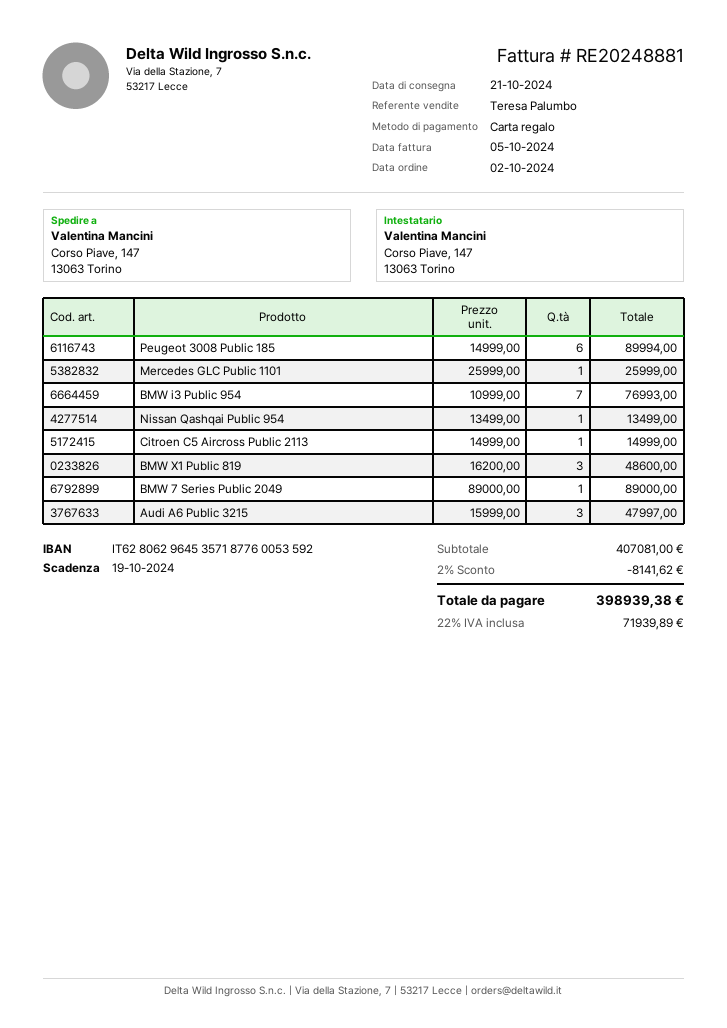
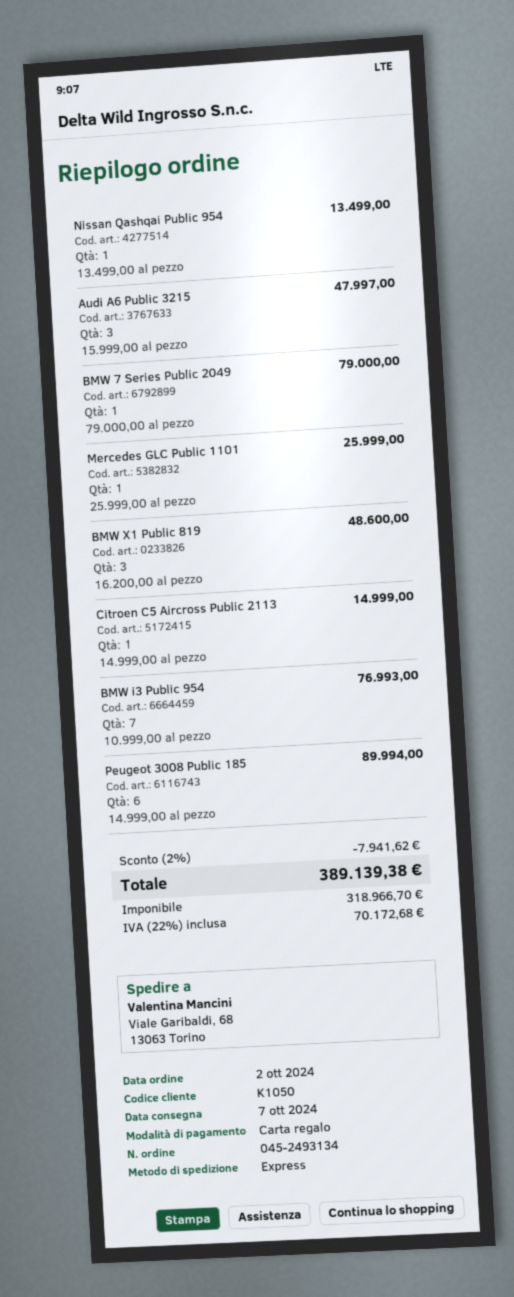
delivery date: 2024-10-21 -> 2024-10-07
ship to: Corso Piave, 147, 13063 Torino -> Viale Garibaldi, 68, 13063 Torino
BMW 7 Series Public 2049: 1 x 89000.00 = 89000.00 -> 1 x 79000.00 = 79000.00
discount: 2% = 8141.62 -> 2% = 7941.62
tax: 22% = 71939.89 -> 22% = 70172.68
total: 398939.38 -> 389139.38

